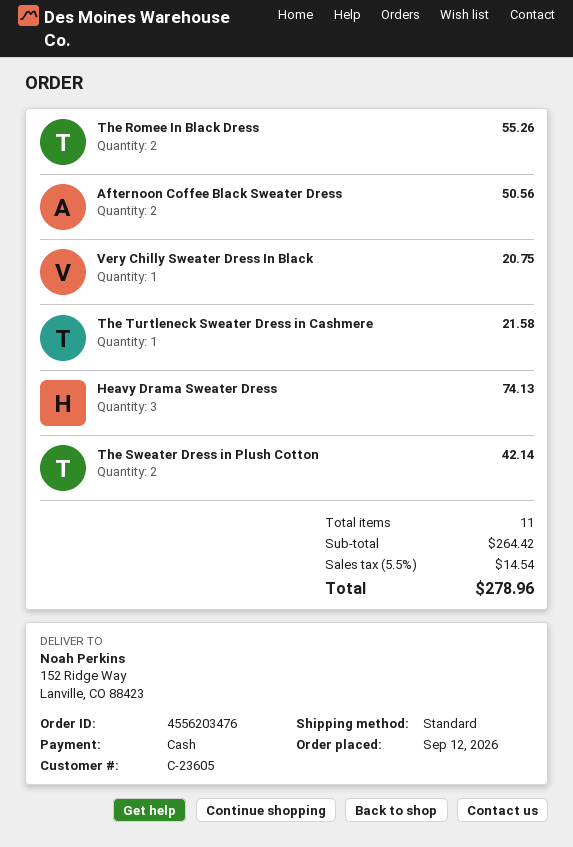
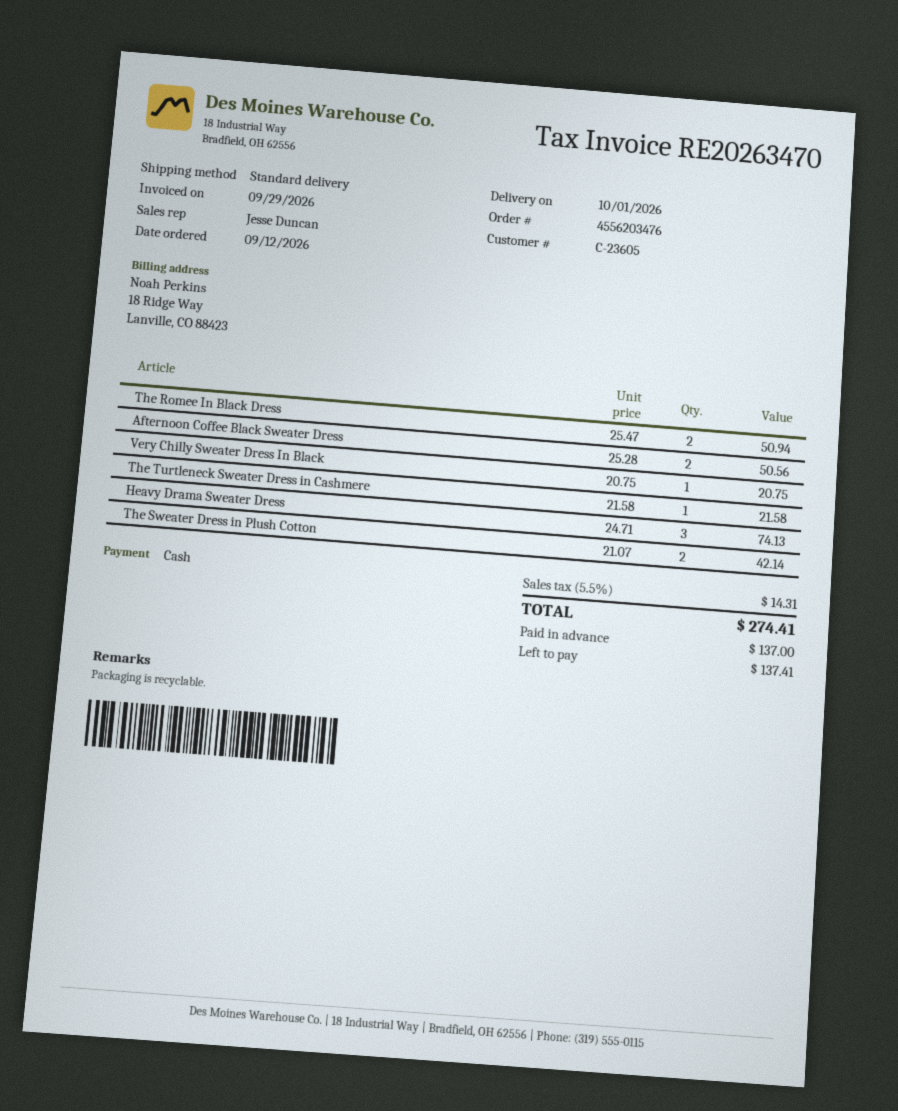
The Romee In Black Dress: 2 for 55.26 -> 2 for 50.94
tax: 5.5% = 14.54 -> 5.5% = 14.31
total: 278.96 -> 274.41

